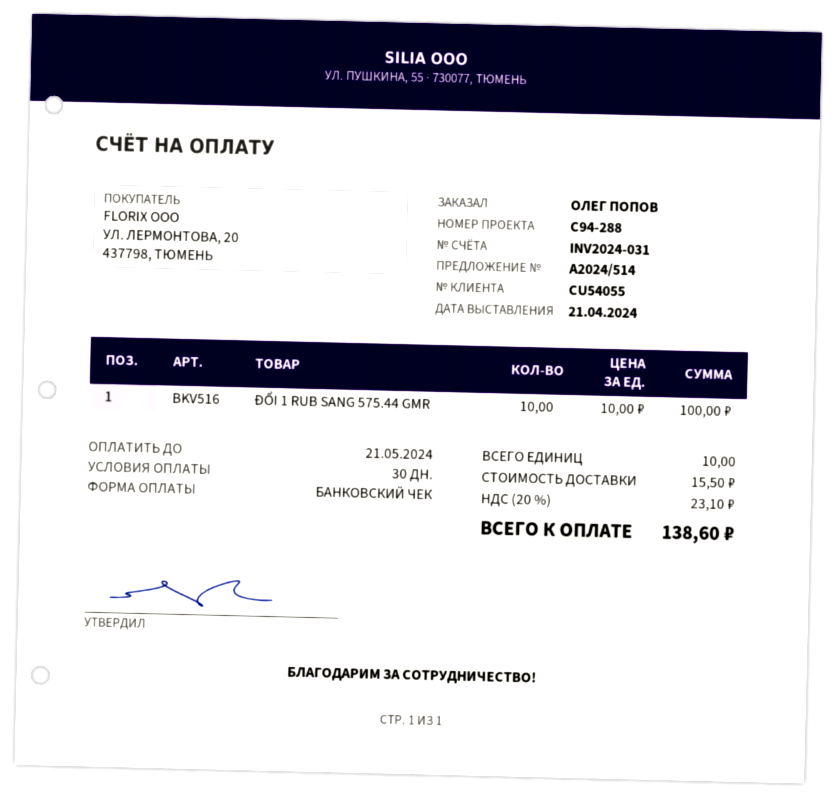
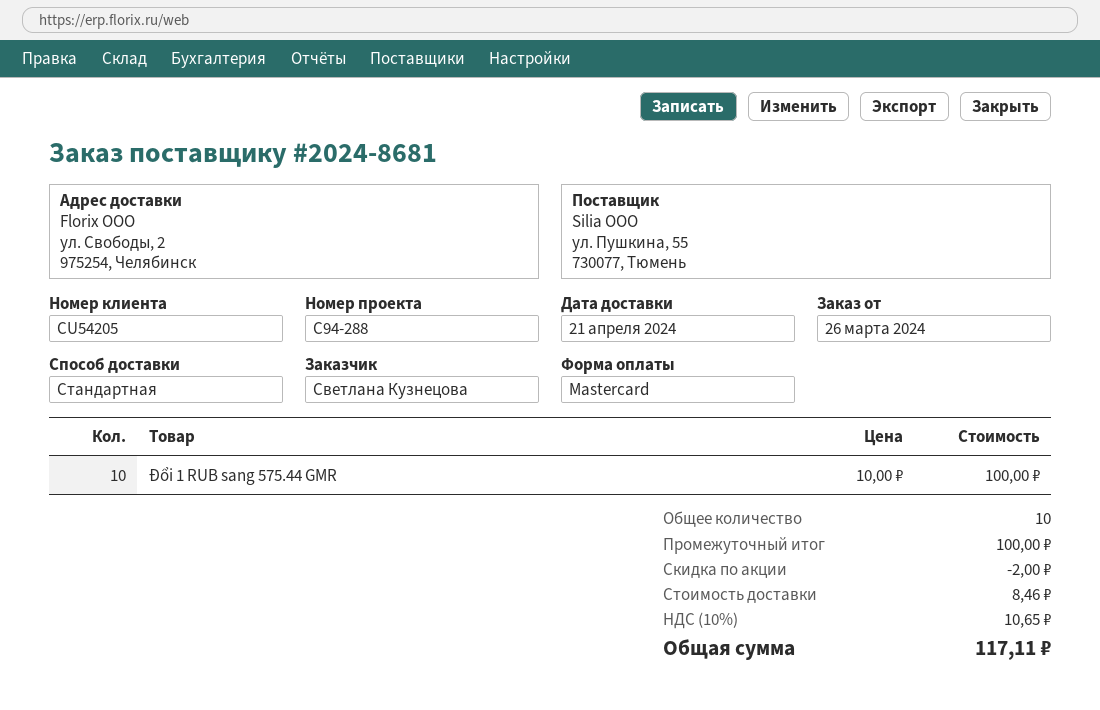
customer number: CU54055 -> CU54205
ordered by: ОЛЕГ ПОПОВ -> Светлана Кузнецова
payment method: cheque -> Mastercard
discount: none -> 2.00
shipping: 15.50 -> 8.46
tax: 20% = 23.10 -> 10% = 10.65
total: 138.60 -> 117.11

